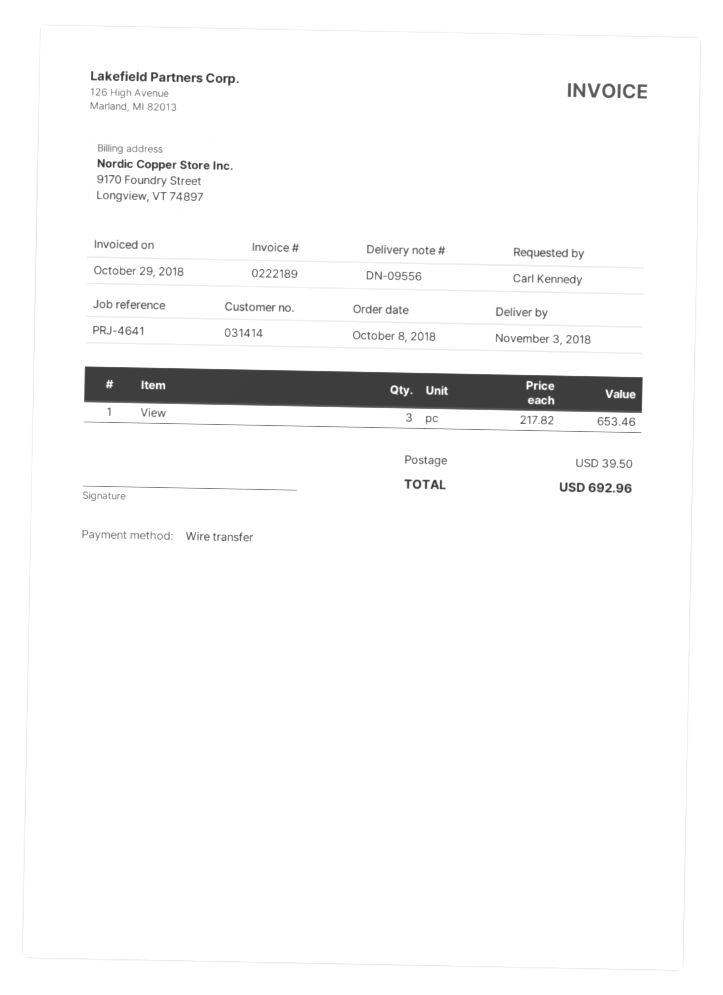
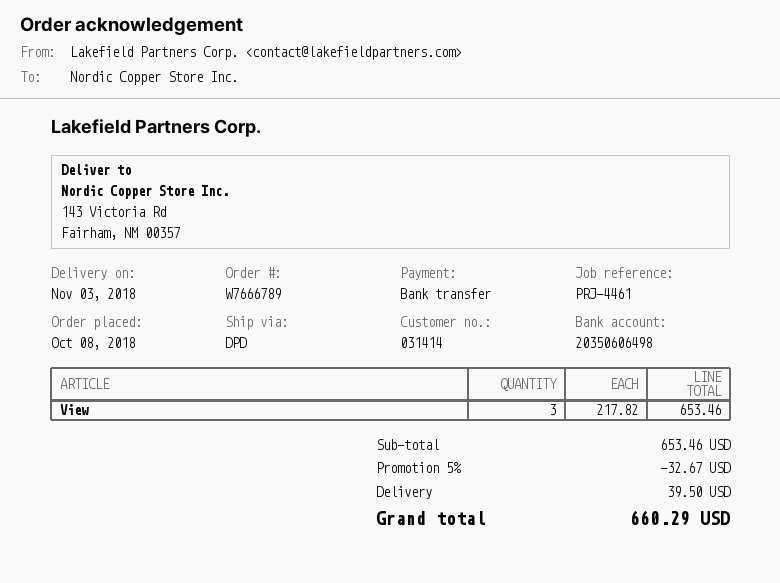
reference: PRJ-4641 -> PRJ-4461
discount: none -> 5% = 32.67
total: 692.96 -> 660.29

